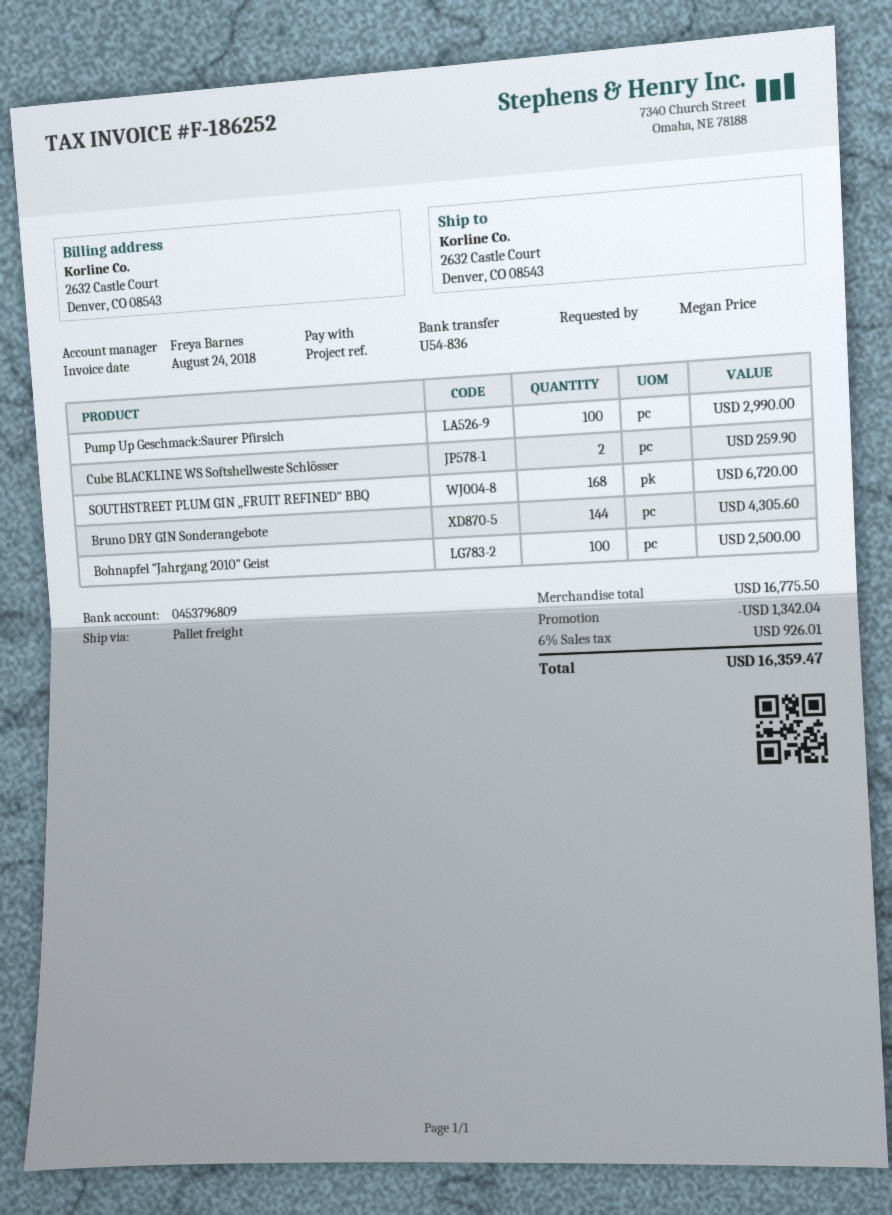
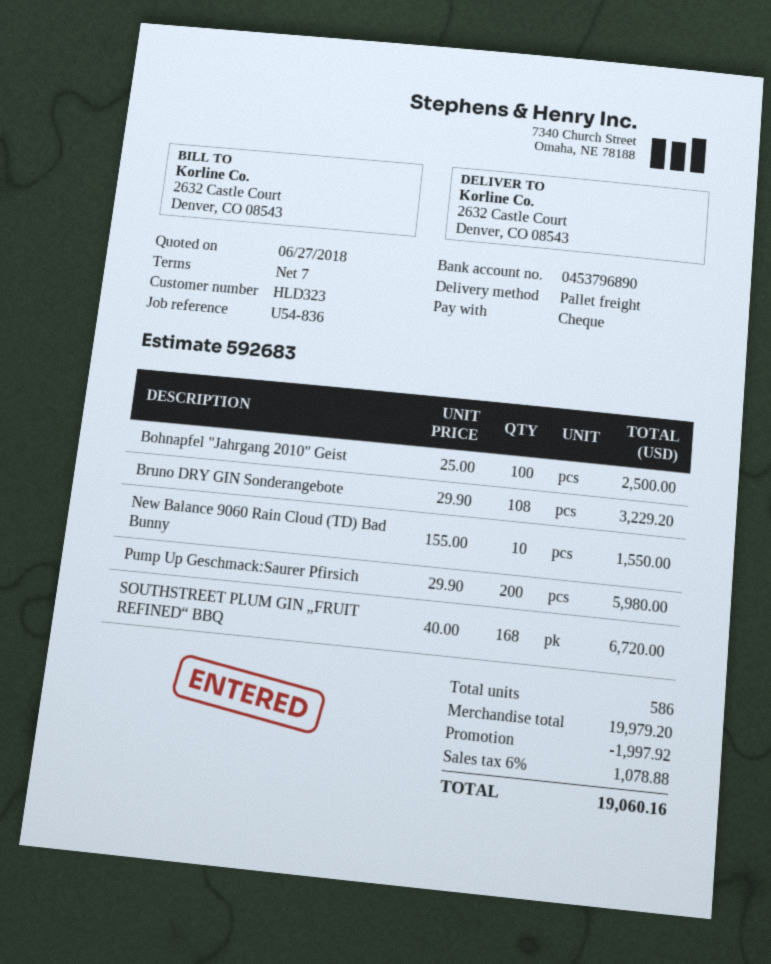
payment method: bank transfer -> cheque
bank account: 0453796809 -> 0453796890
Pump Up Geschmack:Saurer Pfirsich: 100 for 2990.00 -> 200 for 5980.00
Cube BLACKLINE WS Softshellweste Schlösser: 2 for 259.90 -> none
Bruno DRY GIN Sonderangebote: 144 for 4305.60 -> 108 for 3229.20
New Balance 9060 Rain Cloud (TD) Bad Bunny: none -> 10 for 1550.00
subtotal: 16775.50 -> 19979.20
discount: 1342.04 -> 1997.92
tax: 6% = 926.01 -> 6% = 1078.88
total: 16359.47 -> 19060.16

